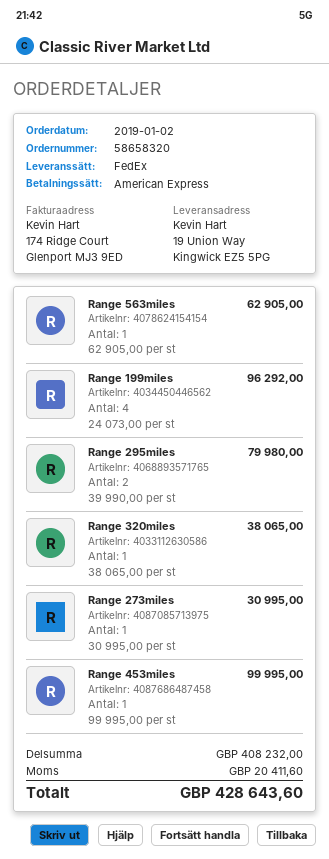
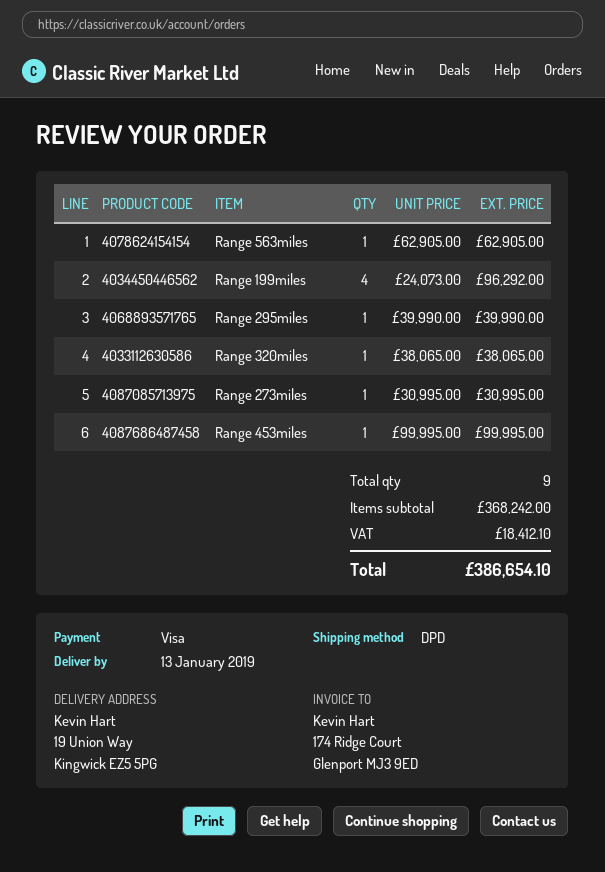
payment method: American Express -> Visa
shipping method: FedEx -> DPD
Range 295miles: 2 x 39990.00 = 79980.00 -> 1 x 39990.00 = 39990.00
subtotal: 408232.00 -> 368242.00
tax: 20411.60 -> 18412.10
total: 428643.60 -> 386654.10

